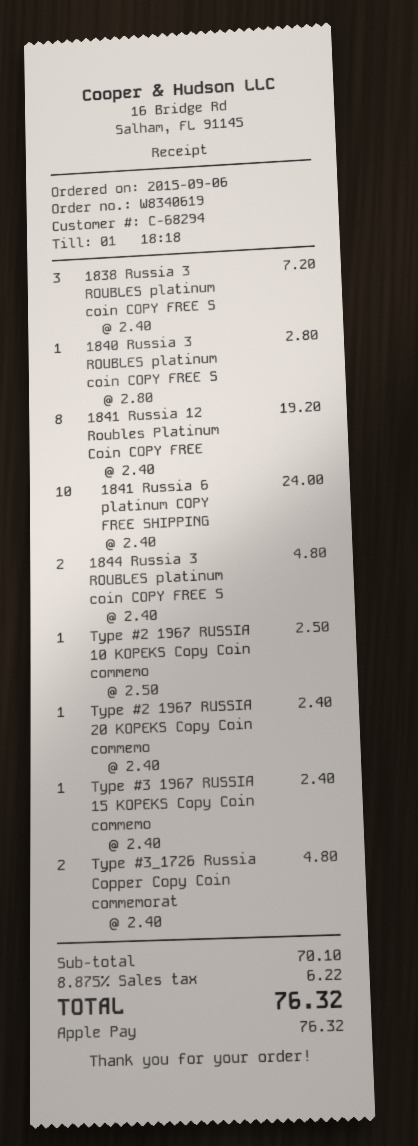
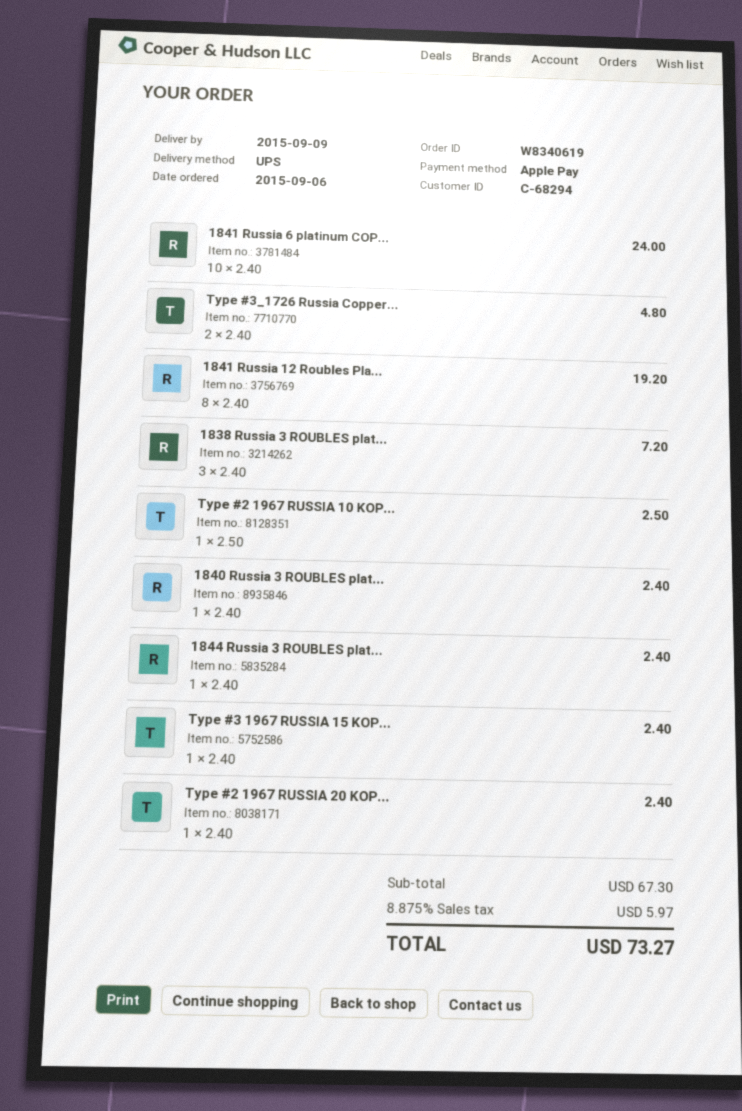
1840 Russia 3 ROUBLES platinum coin COPY FREE S: 1 x 2.80 = 2.80 -> 1 x 2.40 = 2.40
1844 Russia 3 ROUBLES platinum coin COPY FREE S: 2 x 2.40 = 4.80 -> 1 x 2.40 = 2.40
subtotal: 70.10 -> 67.30
tax: 8.875% = 6.22 -> 8.875% = 5.97
total: 76.32 -> 73.27

